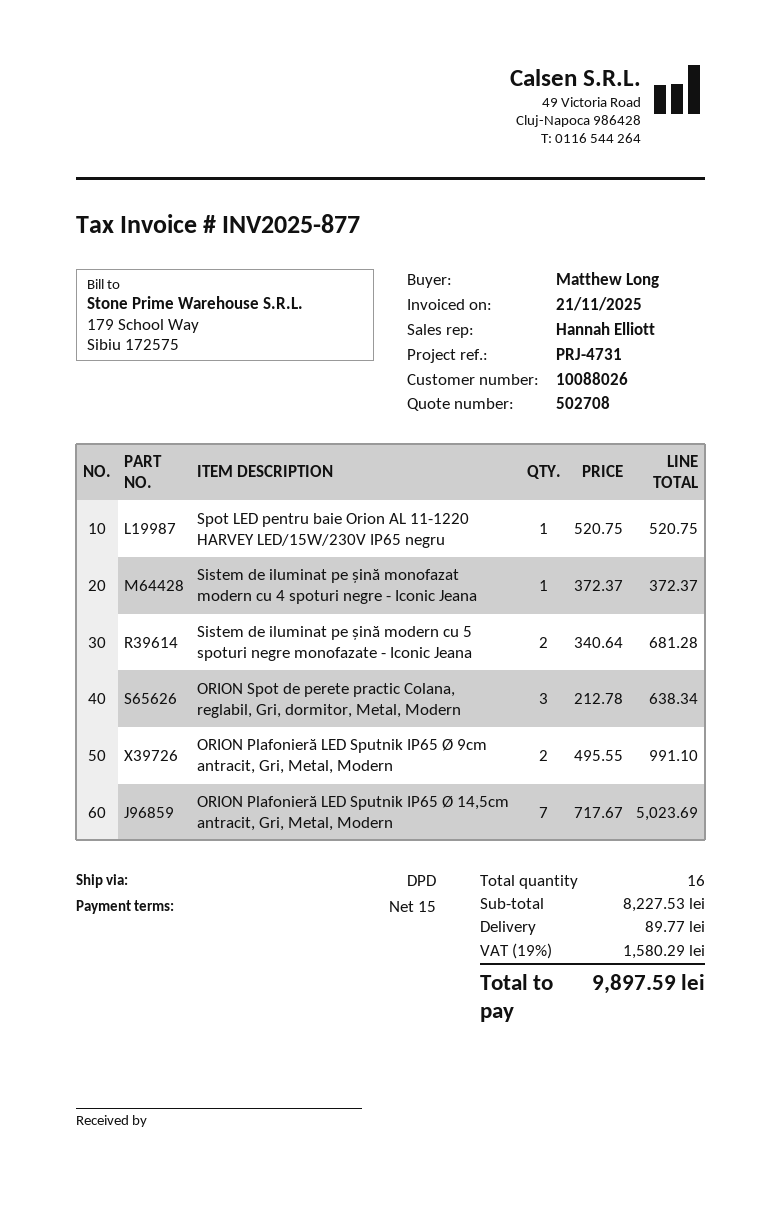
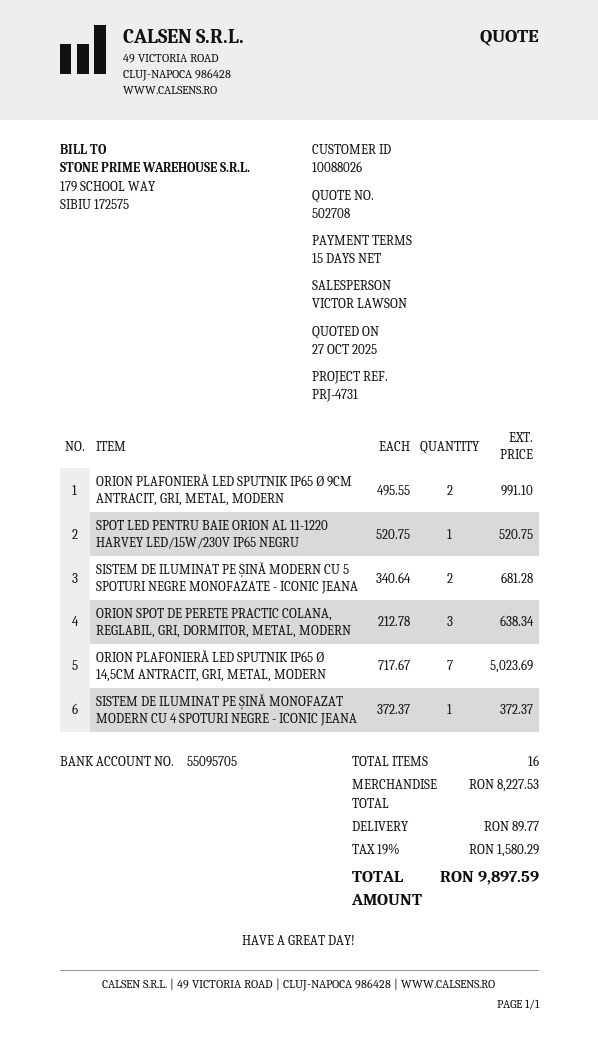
sales rep: Hannah Elliott -> VICTOR LAWSON

